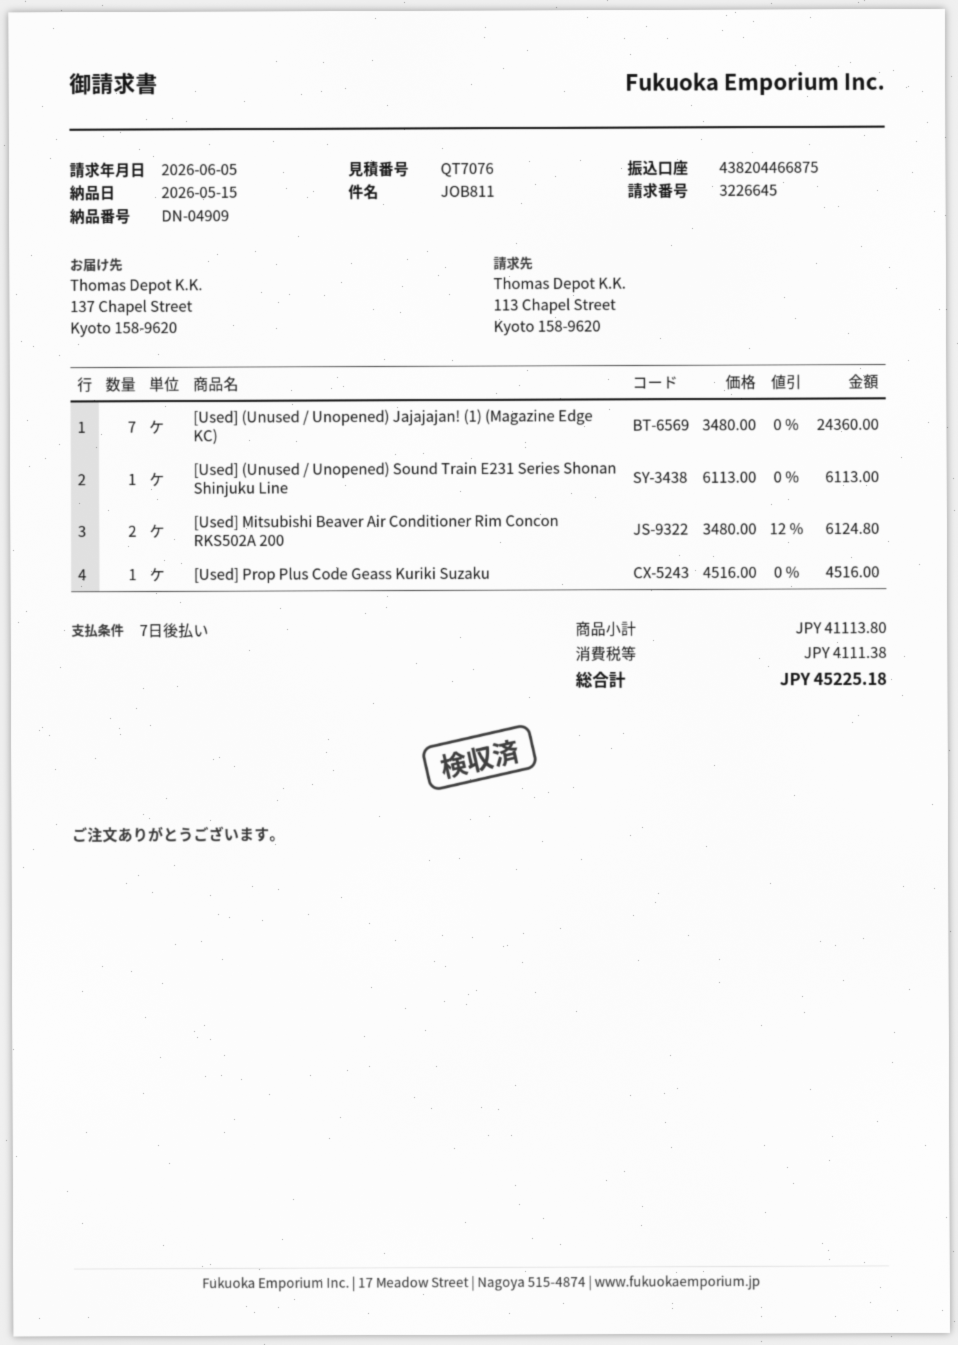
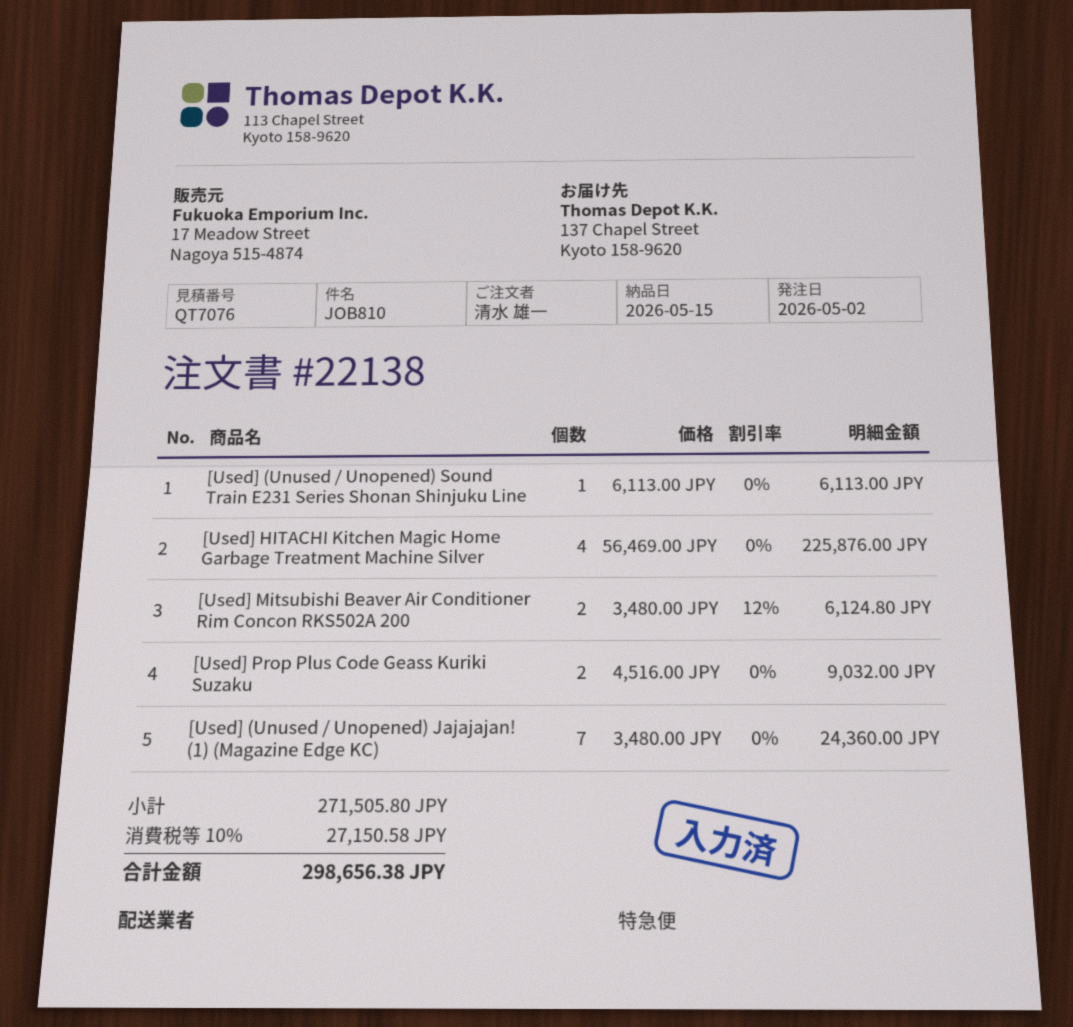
reference: JOB811 -> JOB810
[Used] Prop Plus Code Geass Kuriki Suzaku: 1 x 4516.00 = 4516.00 -> 2 x 4516.00 = 9032.00
[Used] HITACHI Kitchen Magic Home Garbage Treatment Machine Silver: none -> 4 x 56469.00 = 225876.00
subtotal: 41113.80 -> 271505.80
tax: 4111.38 -> 27150.58
total: 45225.18 -> 298656.38

